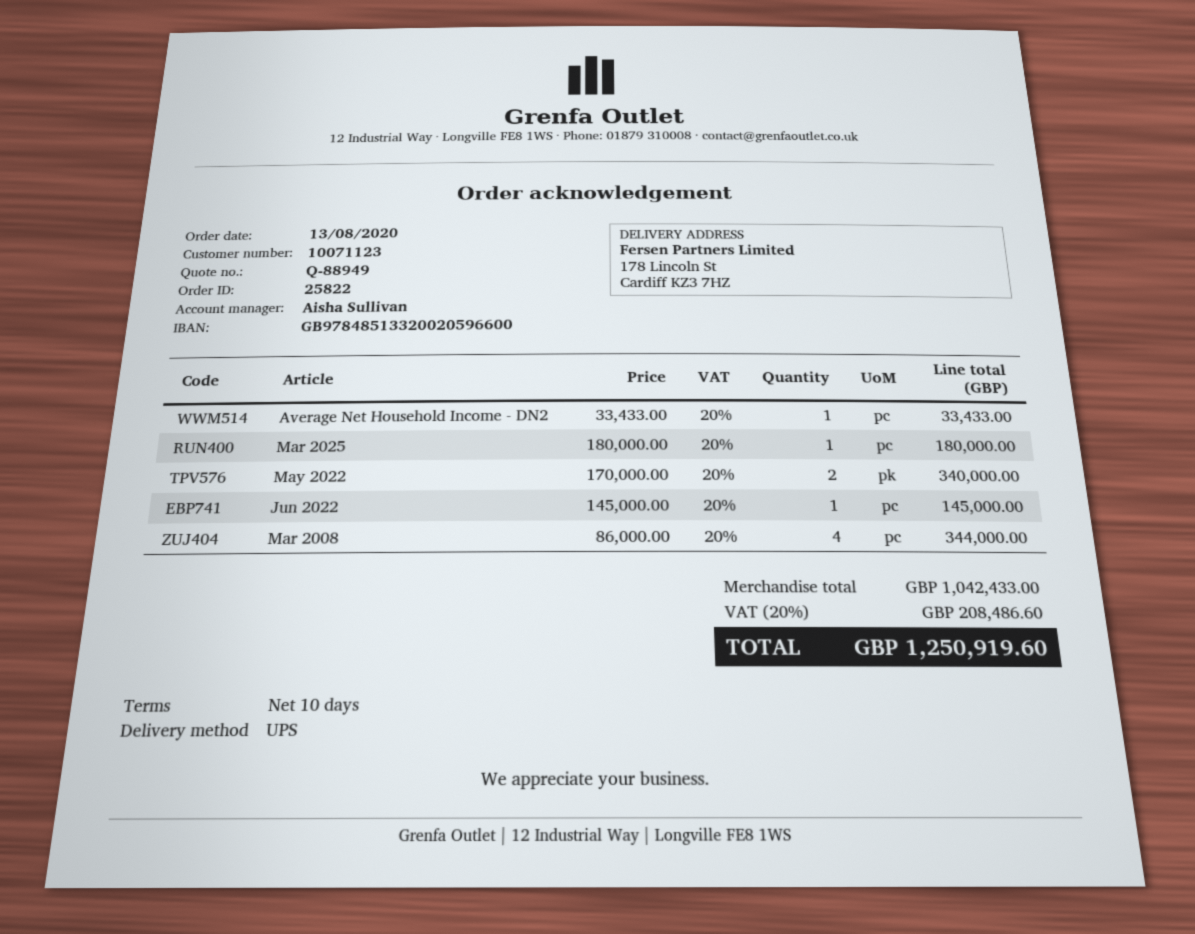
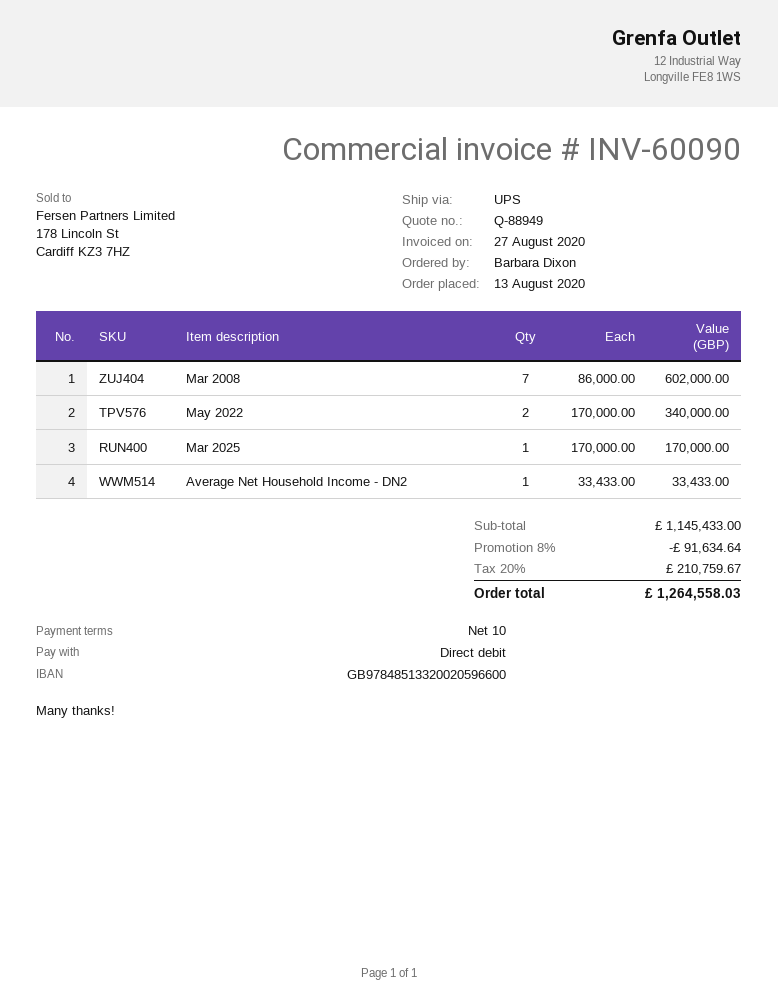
Mar 2025: 1 x 180000.00 = 180000.00 -> 1 x 170000.00 = 170000.00
Jun 2022: 1 x 145000.00 = 145000.00 -> none
Mar 2008: 4 x 86000.00 = 344000.00 -> 7 x 86000.00 = 602000.00
subtotal: 1042433.00 -> 1145433.00
discount: none -> 8% = 91634.64
tax: 20% = 208486.60 -> 20% = 210759.67
total: 1250919.60 -> 1264558.03

